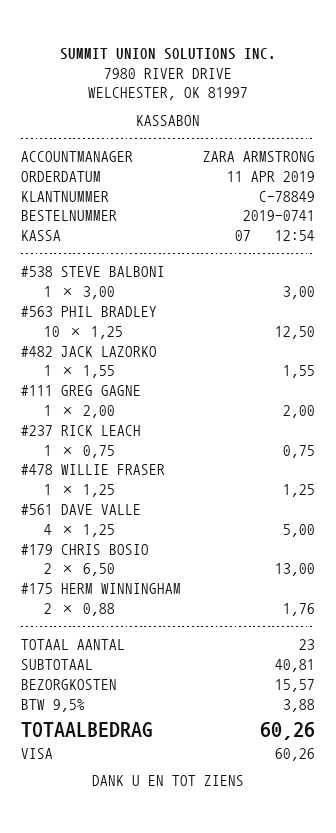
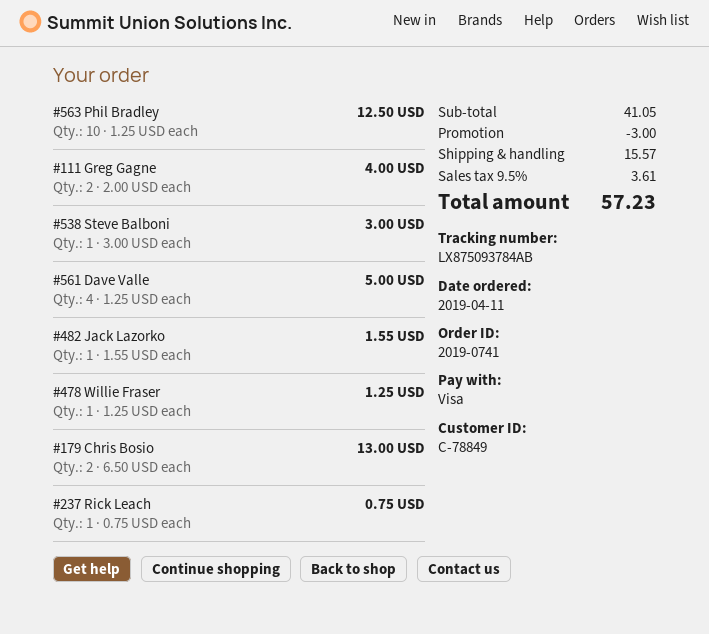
#111 GREG GAGNE: 1 x 2.00 = 2.00 -> 2 x 2.00 = 4.00
#175 HERM WINNINGHAM: 2 x 0.88 = 1.76 -> none
subtotal: 40.81 -> 41.05
discount: none -> 3.00
tax: 9.5% = 3.88 -> 9.5% = 3.61
total: 60.26 -> 57.23

